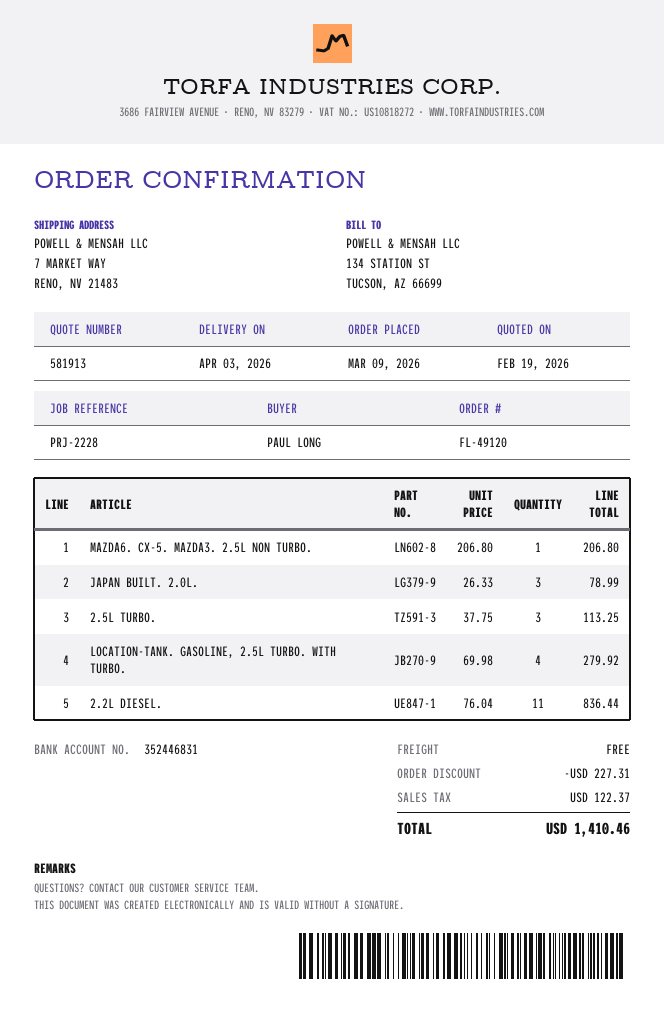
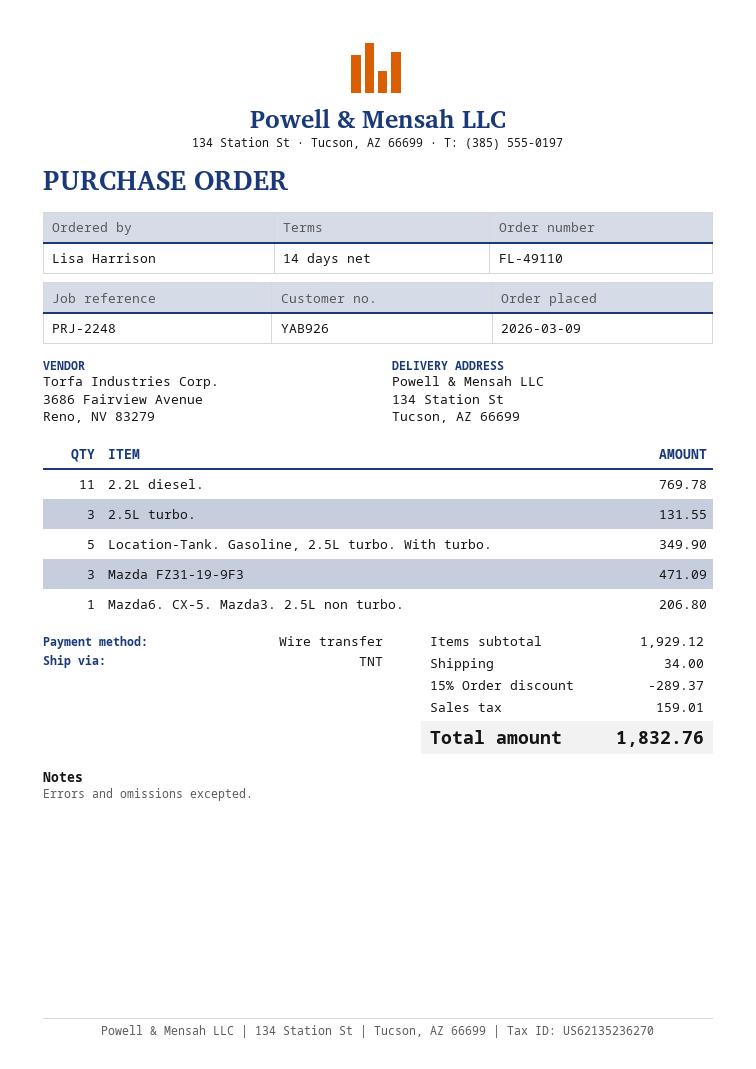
order number: FL-49120 -> FL-49110
reference: PRJ-2228 -> PRJ-2248
ordered by: PAUL LONG -> Lisa Harrison
ship to: 7 MARKET WAY, RENO, NV 21483 -> 134 Station St, Tucson, AZ 66699
JAPAN BUILT. 2.0L.: 3 for 78.99 -> none
2.5L TURBO.: 3 for 113.25 -> 3 for 131.55
LOCATION-TANK. GASOLINE, 2.5L TURBO. WITH TURBO.: 4 for 279.92 -> 5 for 349.90
2.2L DIESEL.: 11 for 836.44 -> 11 for 769.78
Mazda FZ31-19-9F3: none -> 3 for 471.09
discount: 227.31 -> 289.37
shipping: 0.00 -> 34.00
tax: 122.37 -> 159.01
total: 1410.46 -> 1832.76

